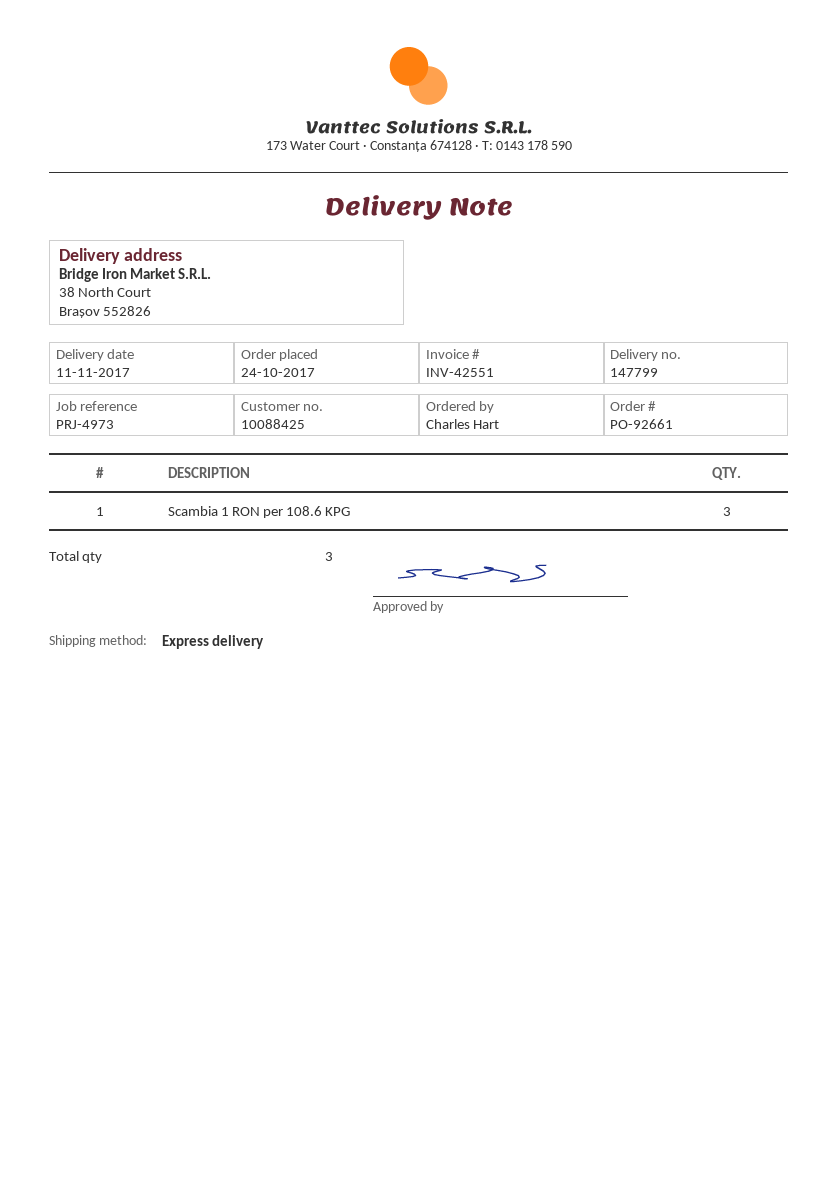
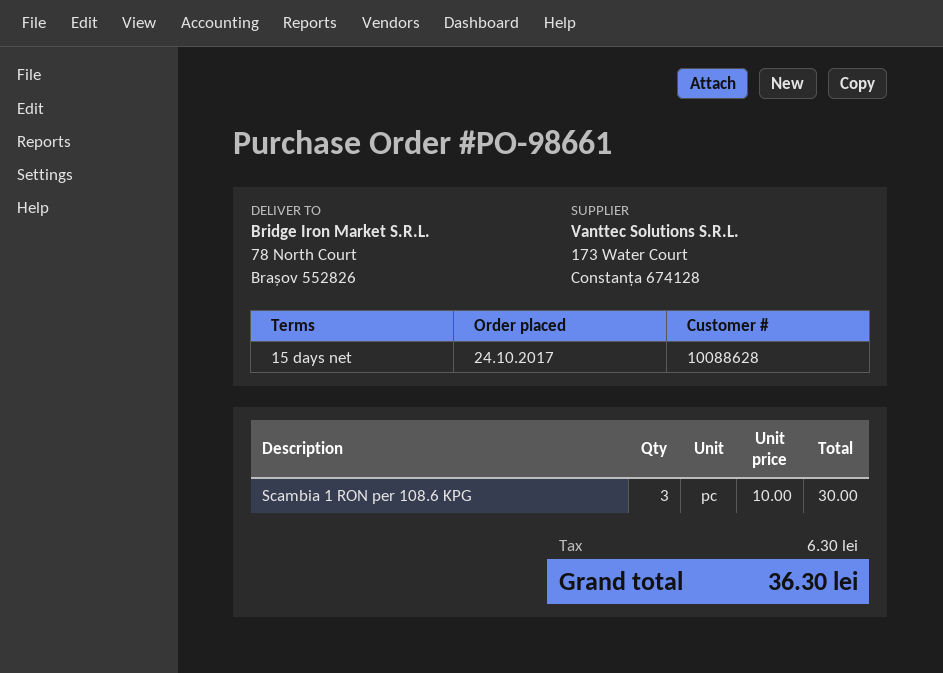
order number: PO-92661 -> PO-98661
customer number: 10088425 -> 10088628
ship to: 38 North Court, Brașov 552826 -> 78 North Court, Brașov 552826

